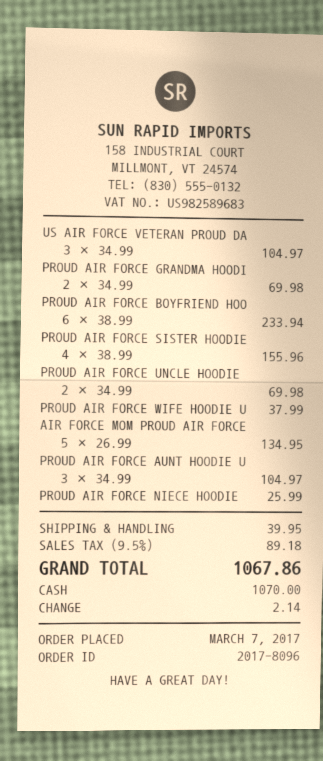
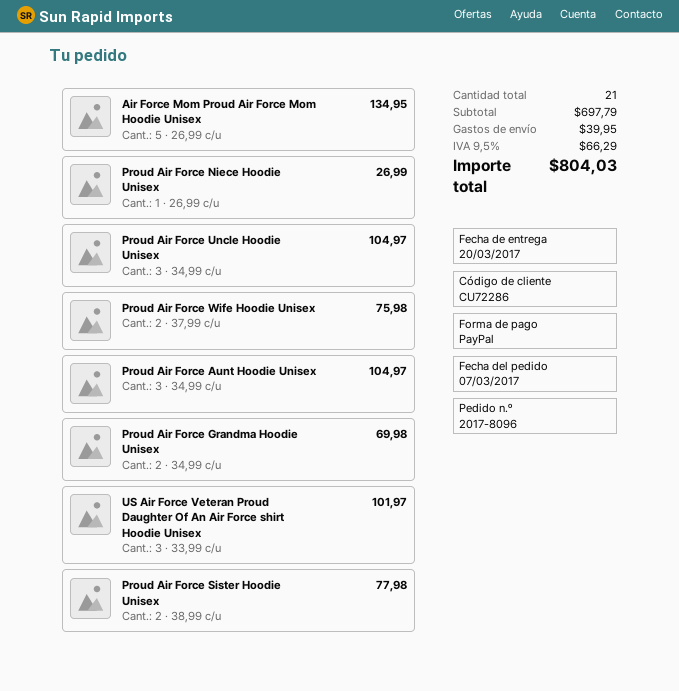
payment method: cash -> PayPal
US AIR FORCE VETERAN PROUD DA: 3 x 34.99 = 104.97 -> 3 x 33.99 = 101.97
PROUD AIR FORCE BOYFRIEND HOO: 6 x 38.99 = 233.94 -> none
PROUD AIR FORCE SISTER HOODIE: 4 x 38.99 = 155.96 -> 2 x 38.99 = 77.98
PROUD AIR FORCE UNCLE HOODIE: 2 x 34.99 = 69.98 -> 3 x 34.99 = 104.97
PROUD AIR FORCE WIFE HOODIE U: 1 x 37.99 = 37.99 -> 2 x 37.99 = 75.98
PROUD AIR FORCE NIECE HOODIE: 1 x 25.99 = 25.99 -> 1 x 26.99 = 26.99
tax: 9.5% = 89.18 -> 9.5% = 66.29
total: 1067.86 -> 804.03

